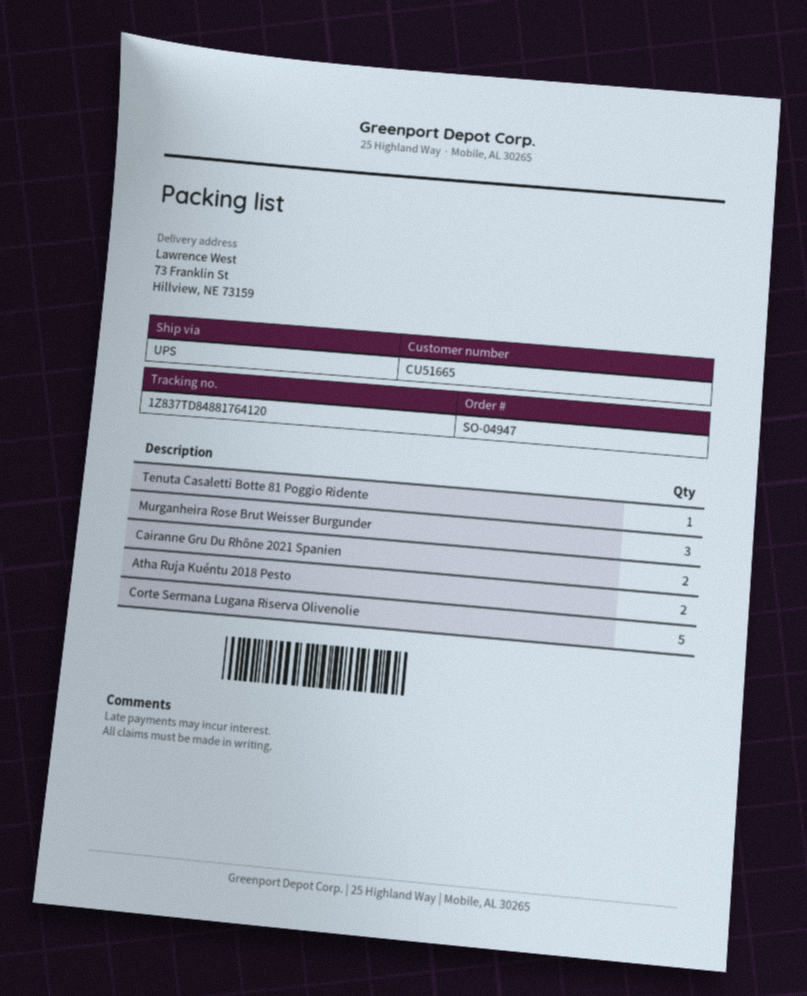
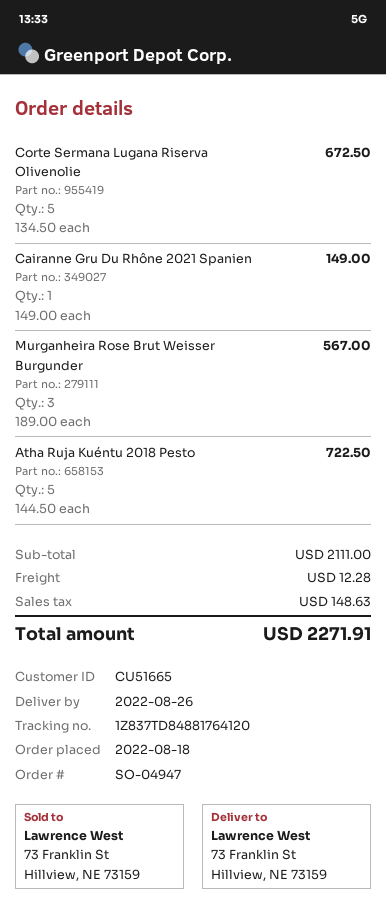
Tenuta Casaletti Botte 81 Poggio Ridente: 1 -> none
Cairanne Gru Du Rhône 2021 Spanien: 2 -> 1
Atha Ruja Kuéntu 2018 Pesto: 2 -> 5

